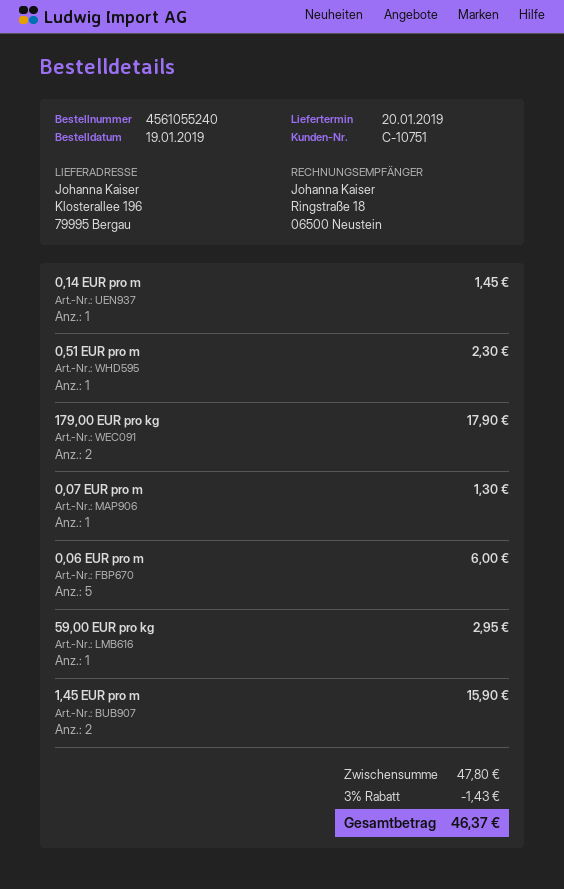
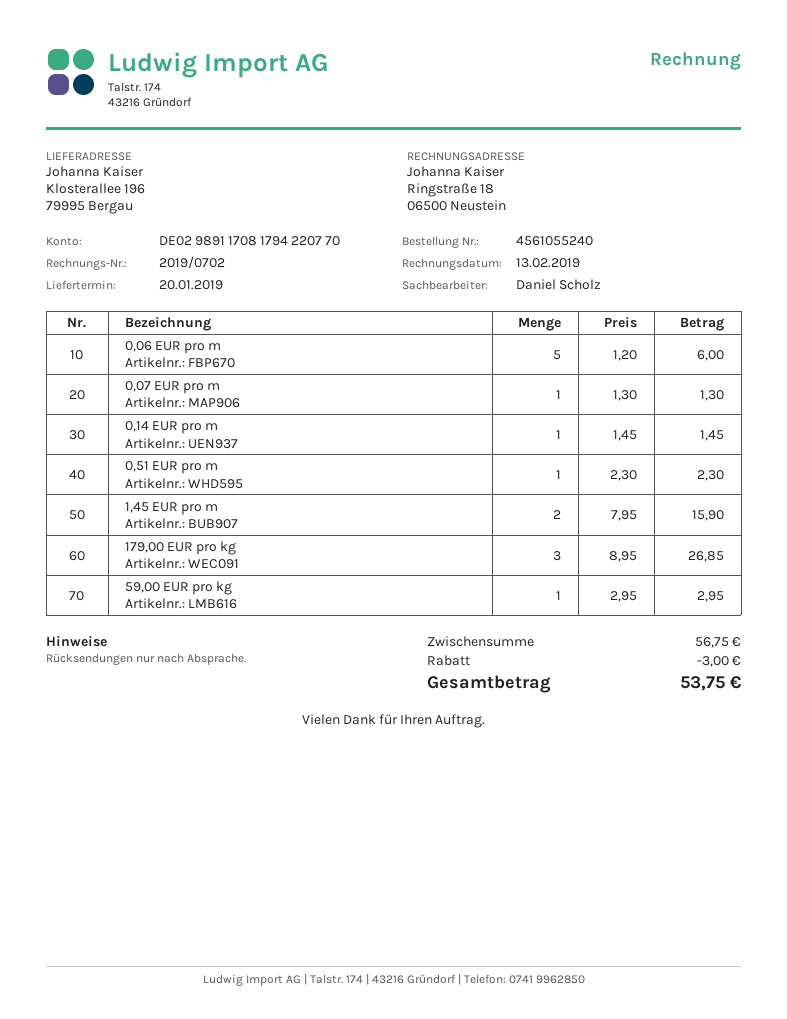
179,00 EUR pro kg: 2 for 17.90 -> 3 for 26.85
subtotal: 47.80 -> 56.75
discount: 1.43 -> 3.00
total: 46.37 -> 53.75

